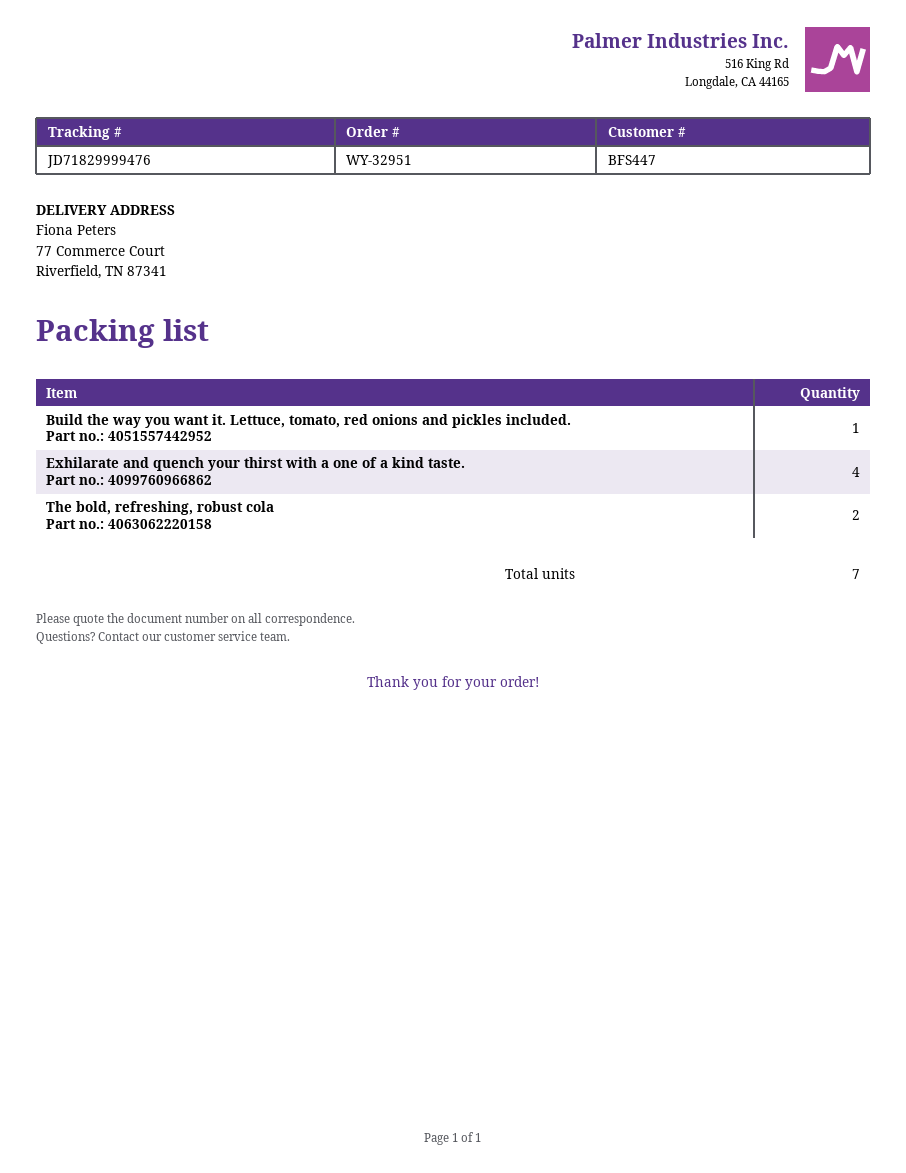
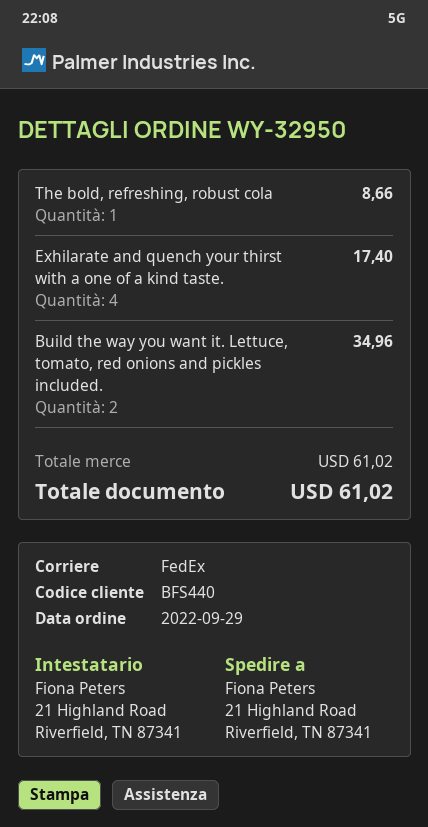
order number: WY-32951 -> WY-32950
customer number: BFS447 -> BFS440
ship to: 77 Commerce Court, Riverfield, TN 87341 -> 21 Highland Road, Riverfield, TN 87341
Build the way you want it. Lettuce, tomato, red onions and pickles included.: 1 -> 2
The bold, refreshing, robust cola: 2 -> 1

